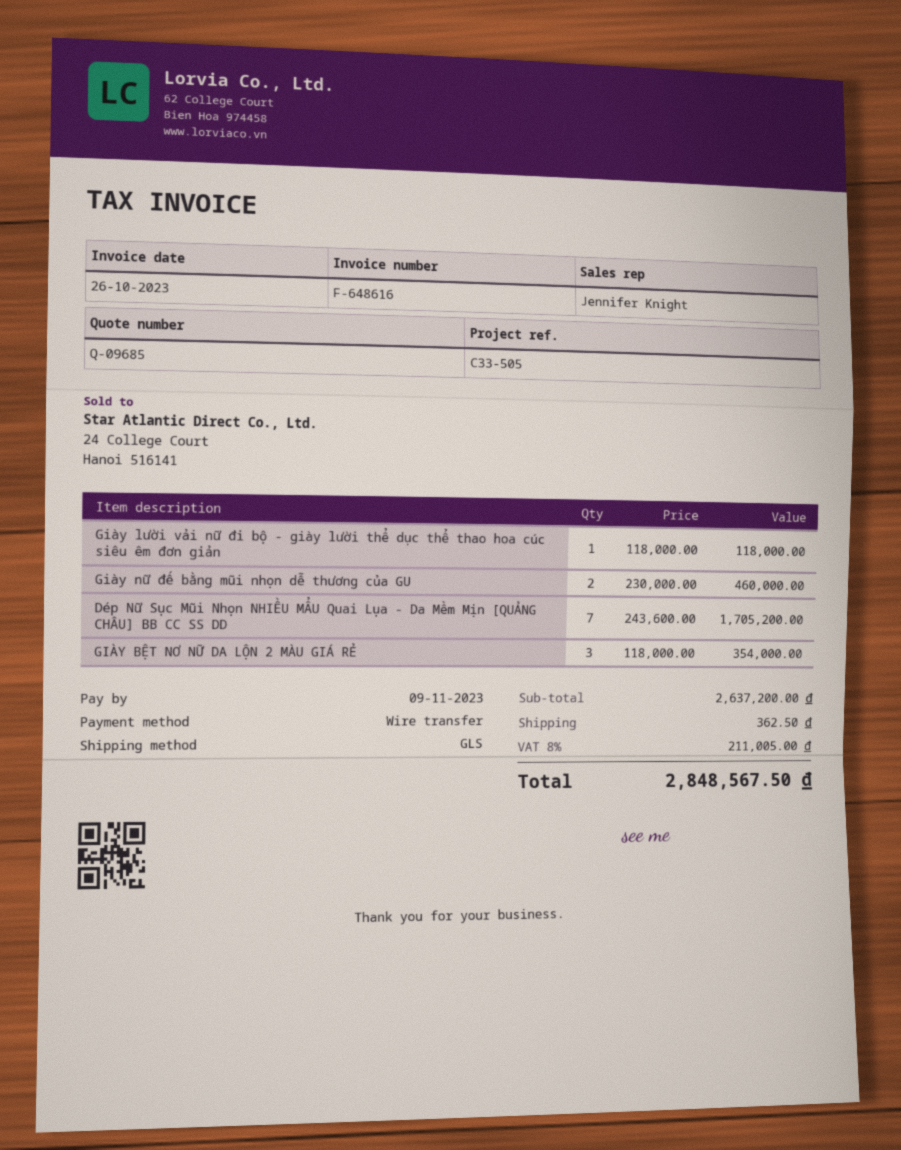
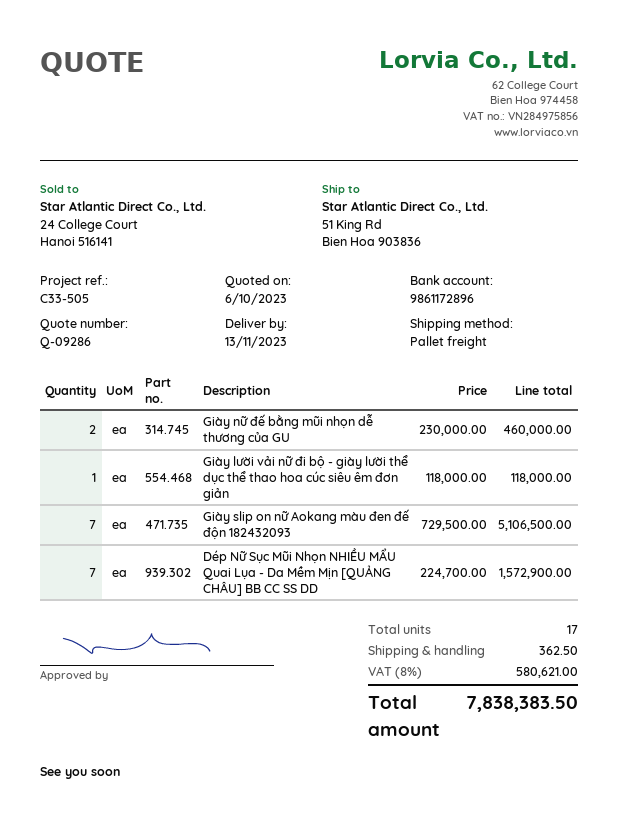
quote number: Q-09685 -> Q-09286
shipping method: GLS -> pallet freight
Dép Nữ Sục Mũi Nhọn NHIỀU MẨU Quai Lụa - Da Mềm Mịn [QUẢNG CHÂU] BB CC SS DD: 7 x 243600.00 = 1705200.00 -> 7 x 224700.00 = 1572900.00
GIÀY BỆT NƠ NỮ DA LỘN 2 MÀU GIÁ RẺ: 3 x 118000.00 = 354000.00 -> none
Giày slip on nữ Aokang màu đen đế độn 182432093: none -> 7 x 729500.00 = 5106500.00
tax: 8% = 211005.00 -> 8% = 580621.00
total: 2848567.50 -> 7838383.50

